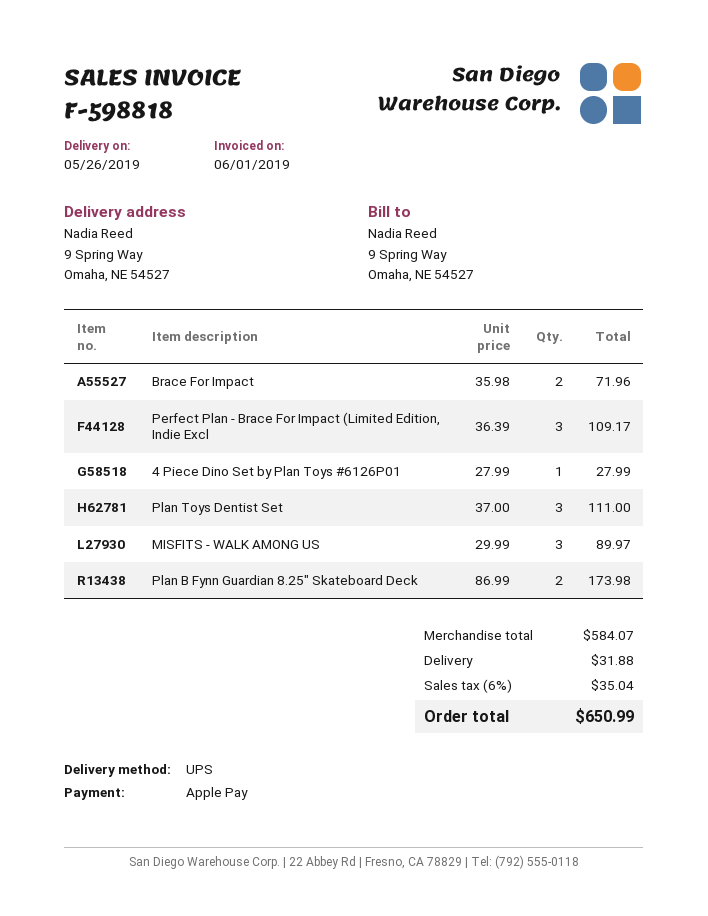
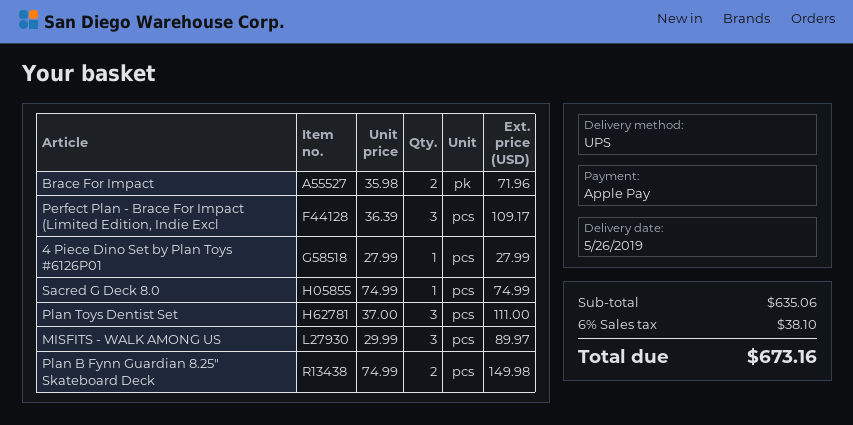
Plan B Fynn Guardian 8.25" Skateboard Deck: 2 x 86.99 = 173.98 -> 2 x 74.99 = 149.98
Sacred G Deck 8.0: none -> 1 x 74.99 = 74.99
subtotal: 584.07 -> 635.06
shipping: 31.88 -> none
tax: 6% = 35.04 -> 6% = 38.10
total: 650.99 -> 673.16

